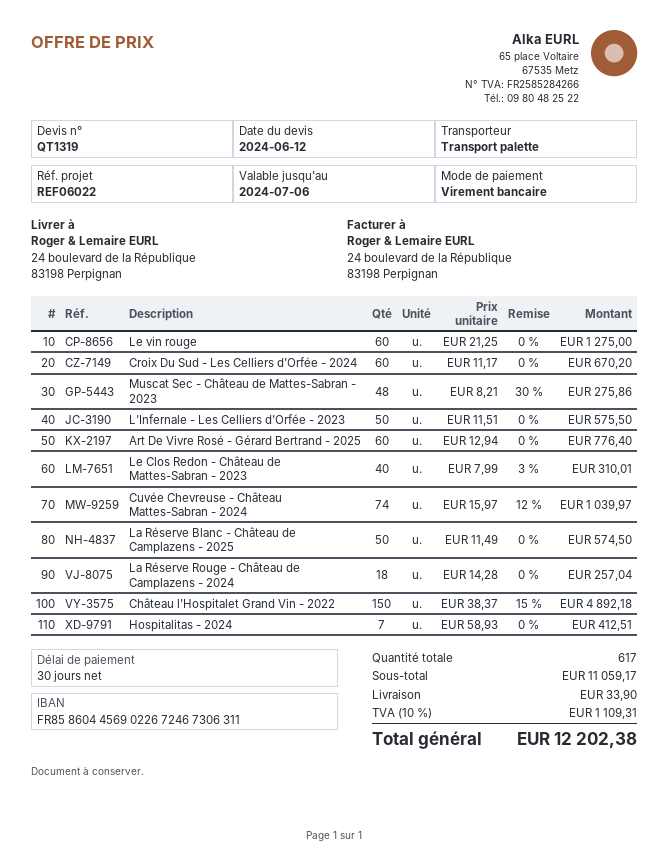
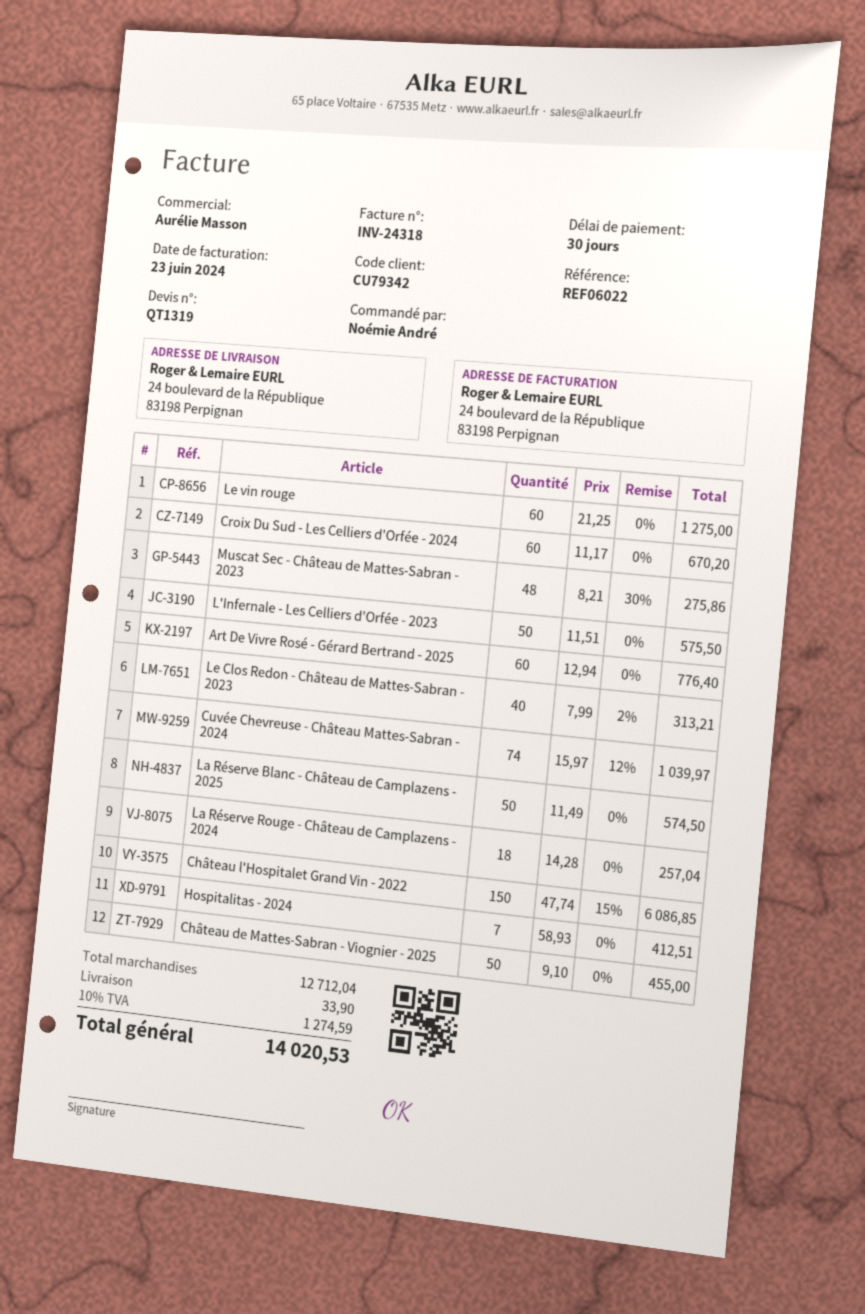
Le Clos Redon - Château de Mattes-Sabran - 2023: 40 x 7.99 - 3% = 310.01 -> 40 x 7.99 - 2% = 313.21
Château l'Hospitalet Grand Vin - 2022: 150 x 38.37 - 15% = 4892.18 -> 150 x 47.74 - 15% = 6086.85
Château de Mattes-Sabran - Viognier - 2025: none -> 50 x 9.10 = 455.00
subtotal: 11059.17 -> 12712.04
tax: 10% = 1109.31 -> 10% = 1274.59
total: 12202.38 -> 14020.53

